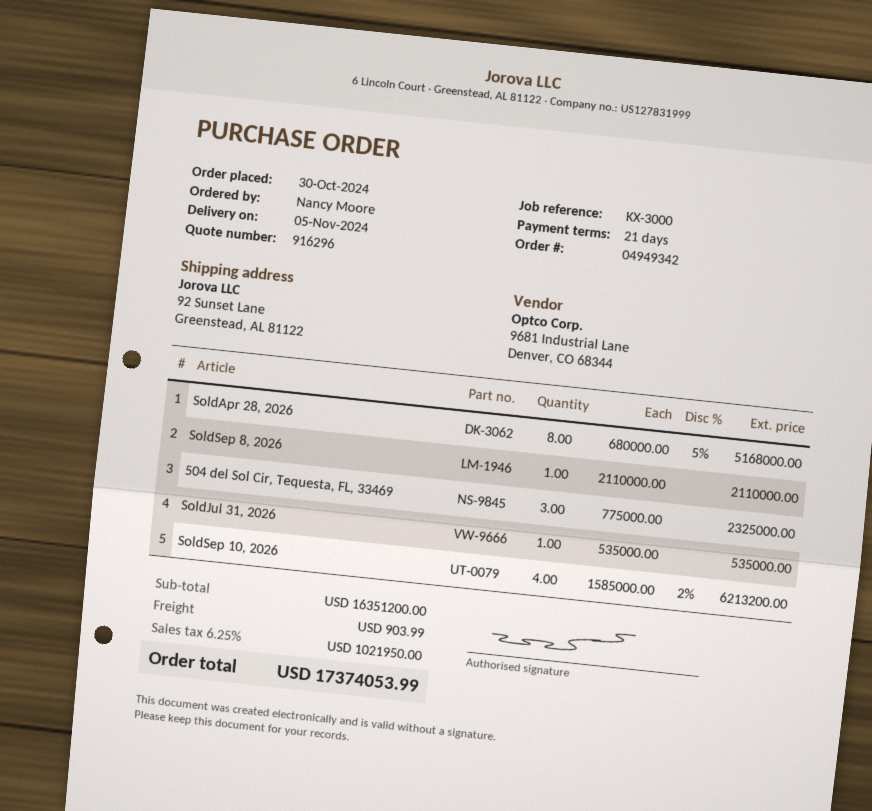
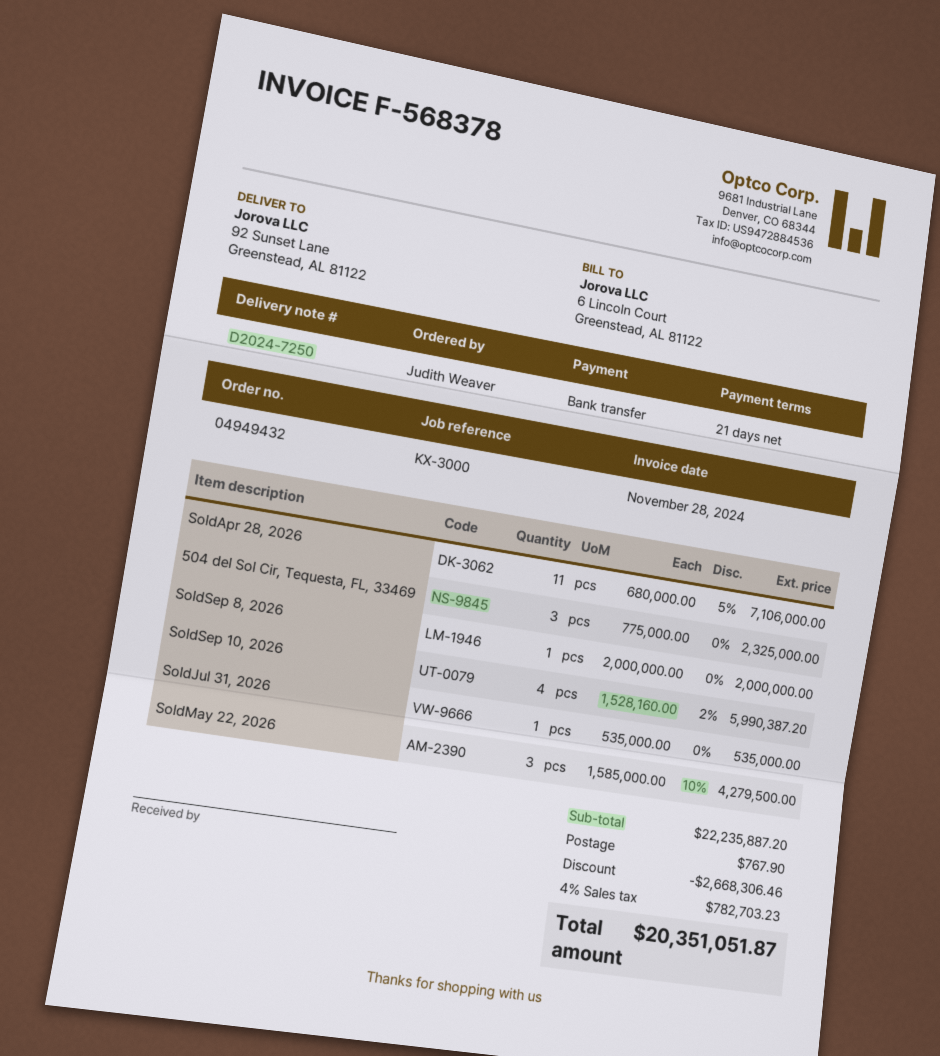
order number: 04949342 -> 04949432
ordered by: Nancy Moore -> Judith Weaver
SoldApr 28, 2026: 8 x 680000.00 - 5% = 5168000.00 -> 11 x 680000.00 - 5% = 7106000.00
SoldSep 8, 2026: 1 x 2110000.00 = 2110000.00 -> 1 x 2000000.00 = 2000000.00
SoldSep 10, 2026: 4 x 1585000.00 - 2% = 6213200.00 -> 4 x 1528160.00 - 2% = 5990387.20
SoldMay 22, 2026: none -> 3 x 1585000.00 - 10% = 4279500.00
subtotal: 16351200.00 -> 22235887.20
discount: none -> 2668306.46
shipping: 903.99 -> 767.90
tax: 6.25% = 1021950.00 -> 4% = 782703.23
total: 17374053.99 -> 20351051.87

